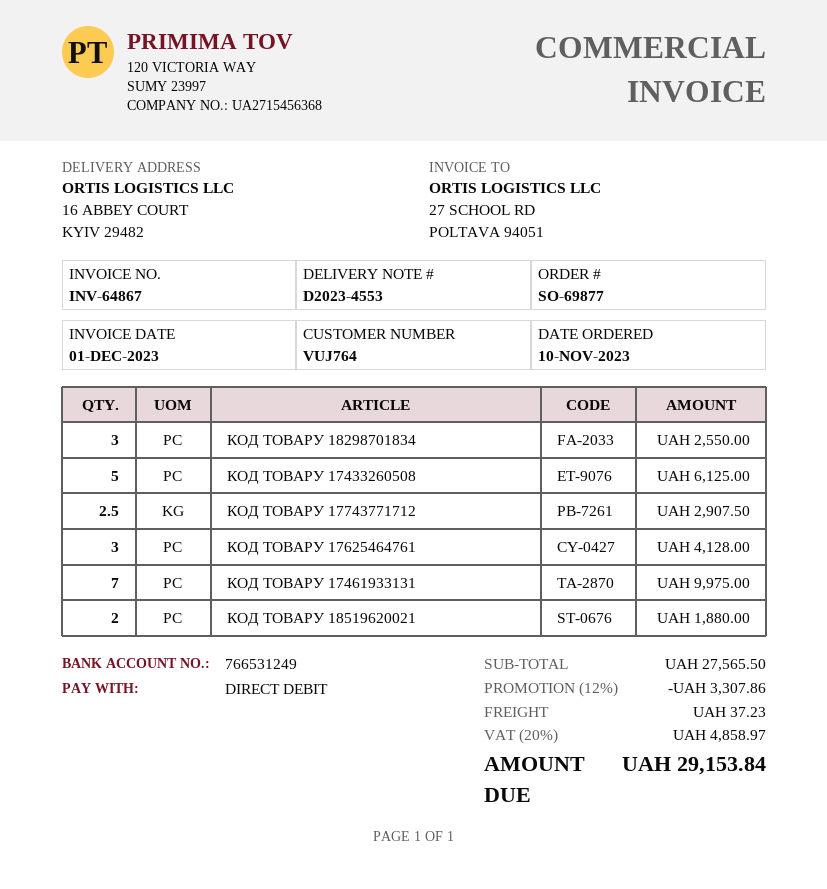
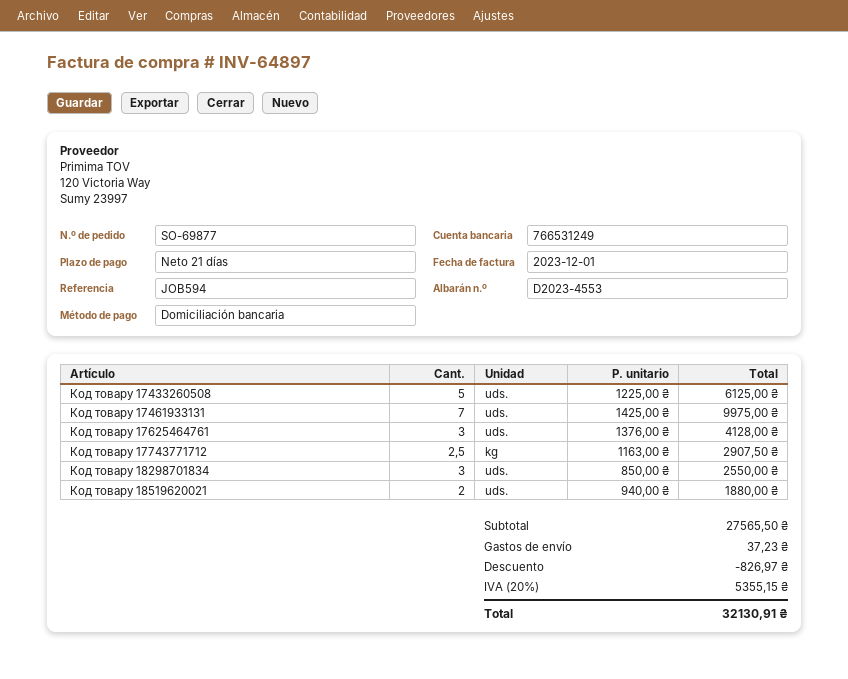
invoice number: INV-64867 -> INV-64897
discount: 3307.86 -> 826.97
tax: 20% = 4858.97 -> 20% = 5355.15
total: 29153.84 -> 32130.91

